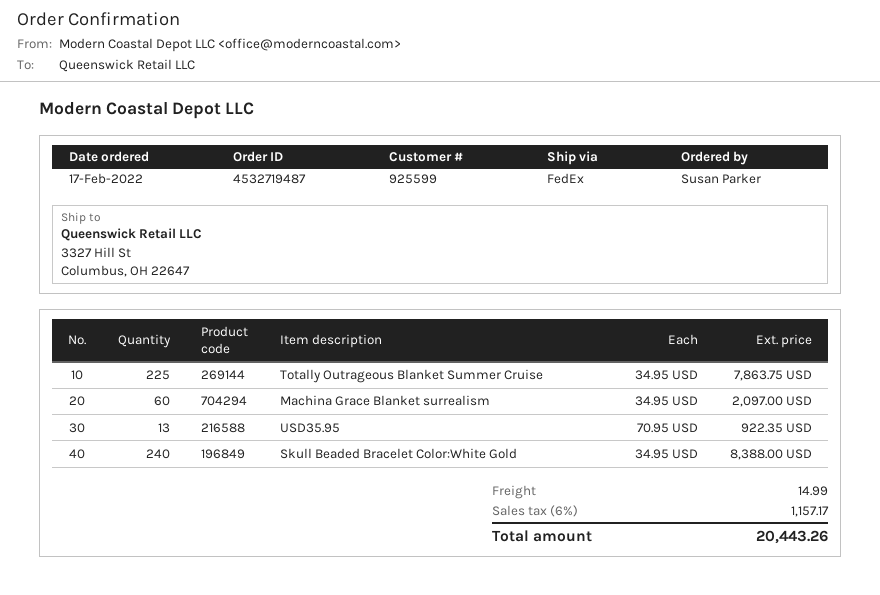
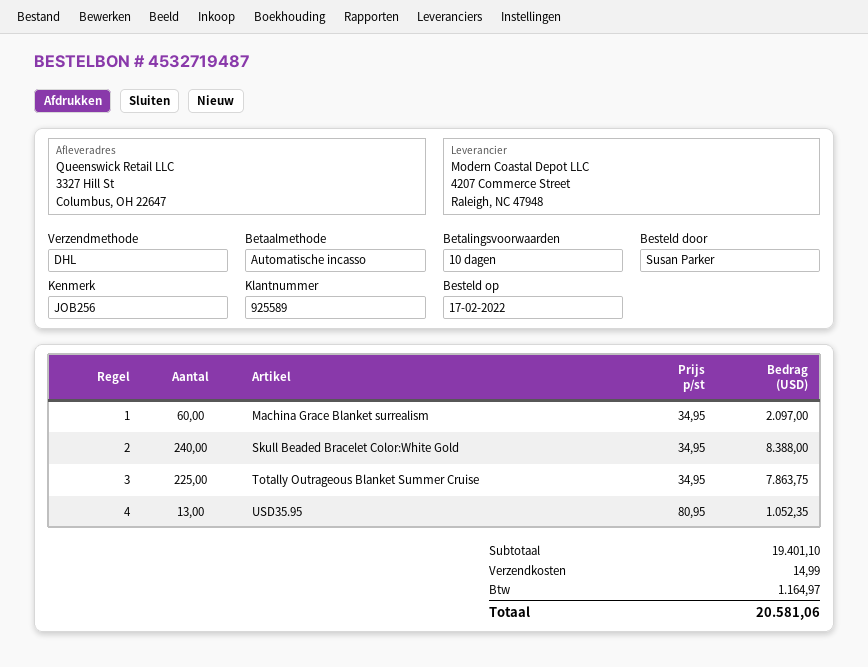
customer number: 925599 -> 925589
shipping method: FedEx -> DHL
USD35.95: 13 x 70.95 = 922.35 -> 13 x 80.95 = 1052.35
tax: 1157.17 -> 1164.97
total: 20443.26 -> 20581.06

